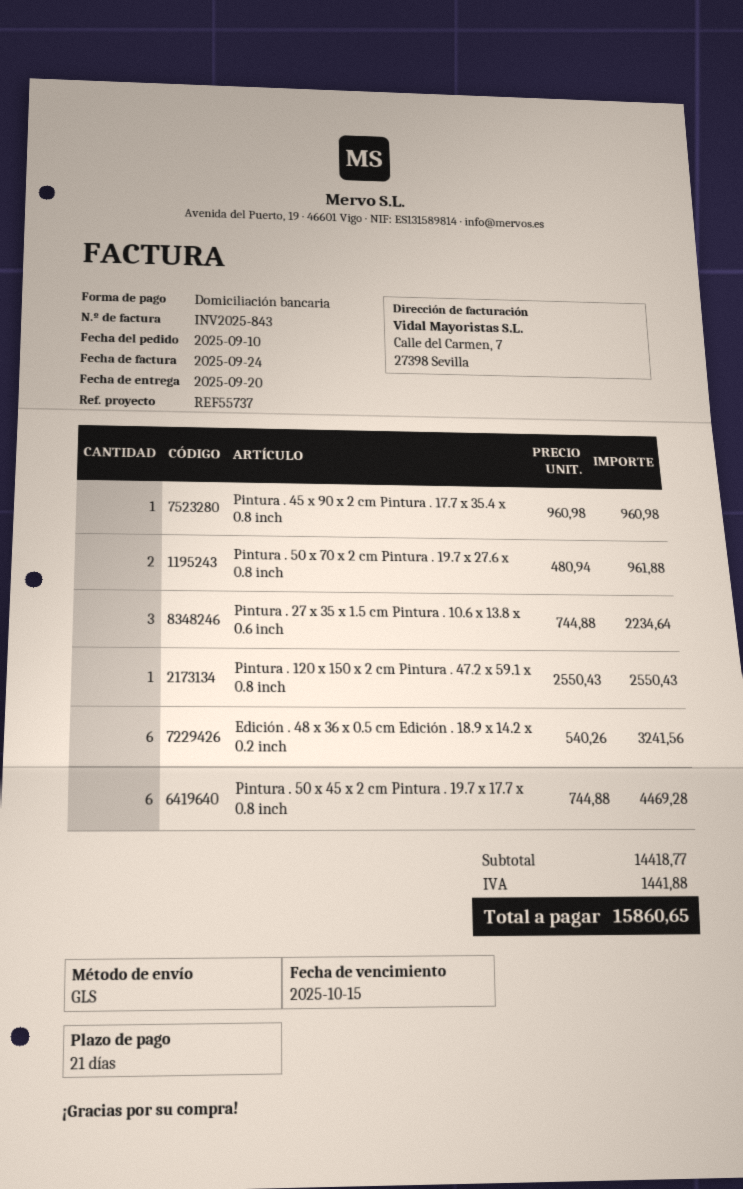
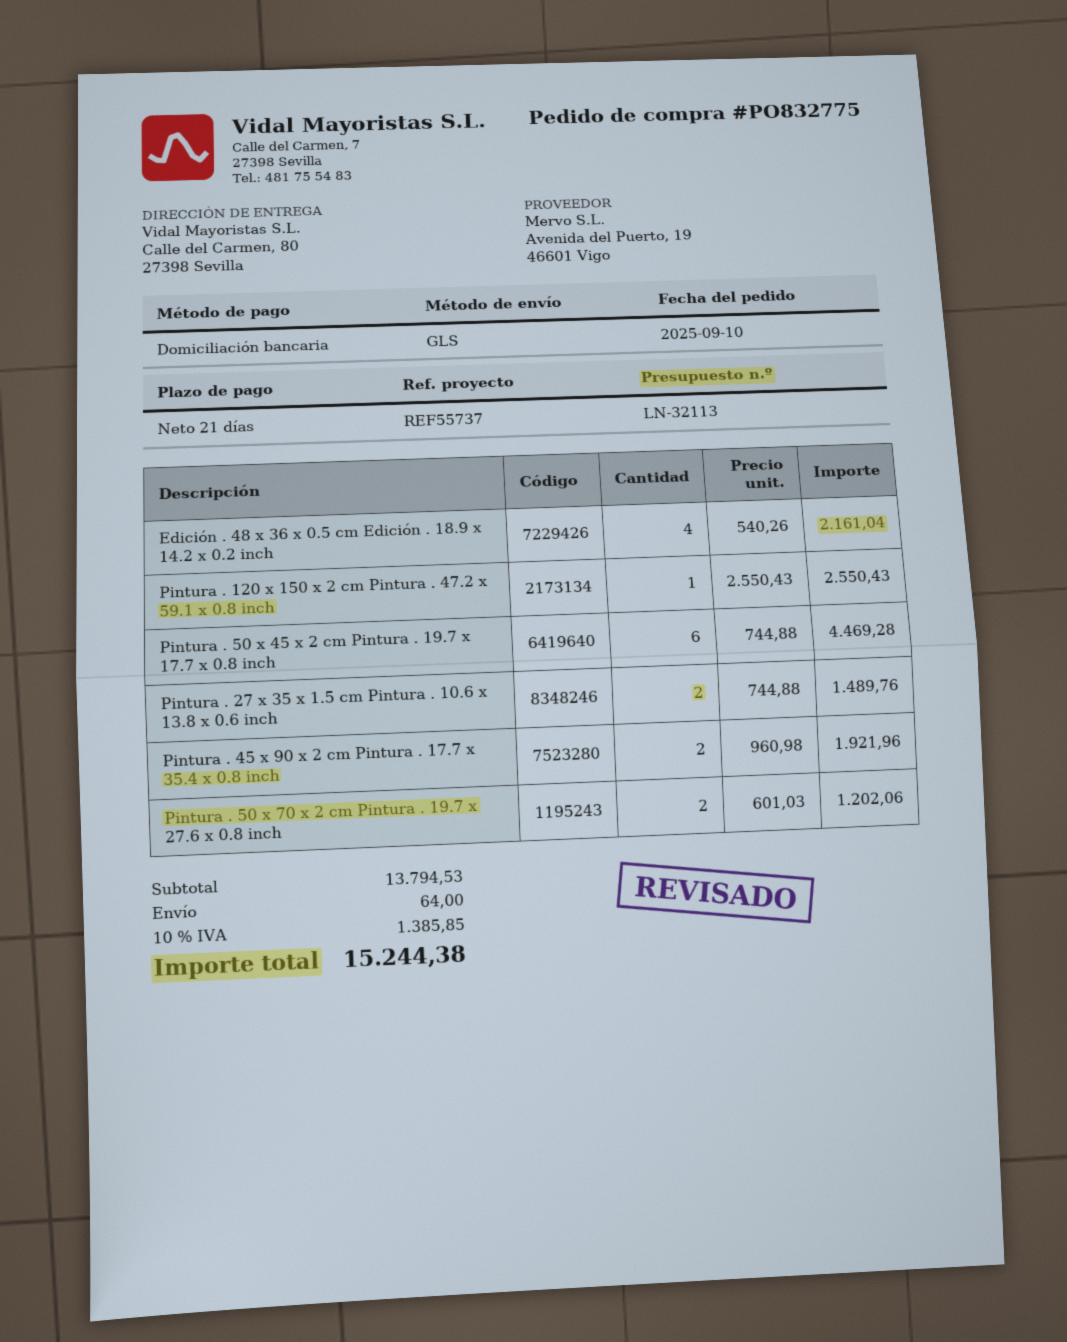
Pintura . 45 x 90 x 2 cm Pintura . 17.7 x 35.4 x 0.8 inch: 1 x 960.98 = 960.98 -> 2 x 960.98 = 1921.96
Pintura . 50 x 70 x 2 cm Pintura . 19.7 x 27.6 x 0.8 inch: 2 x 480.94 = 961.88 -> 2 x 601.03 = 1202.06
Pintura . 27 x 35 x 1.5 cm Pintura . 10.6 x 13.8 x 0.6 inch: 3 x 744.88 = 2234.64 -> 2 x 744.88 = 1489.76
Edición . 48 x 36 x 0.5 cm Edición . 18.9 x 14.2 x 0.2 inch: 6 x 540.26 = 3241.56 -> 4 x 540.26 = 2161.04
subtotal: 14418.77 -> 13794.53
shipping: none -> 64.00
tax: 1441.88 -> 1385.85
total: 15860.65 -> 15244.38

